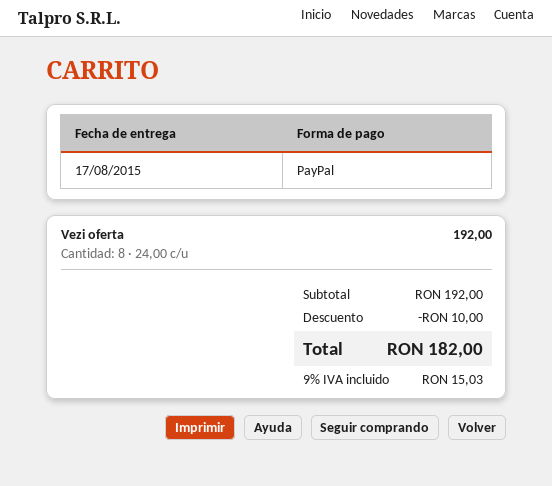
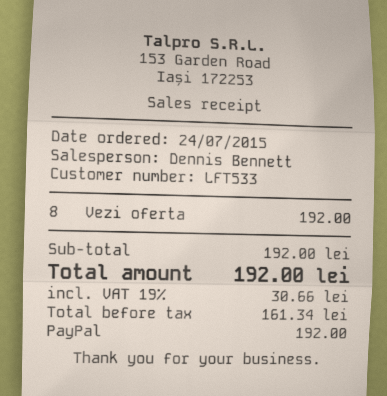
discount: 10.00 -> none
tax: 9% = 15.03 -> 19% = 30.66
total: 182.00 -> 192.00

